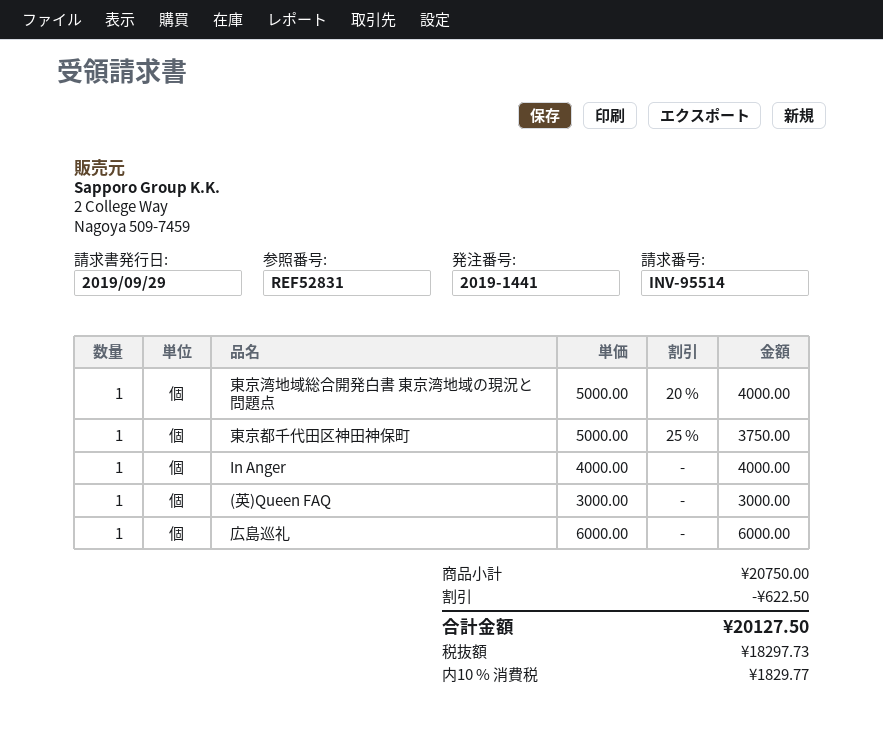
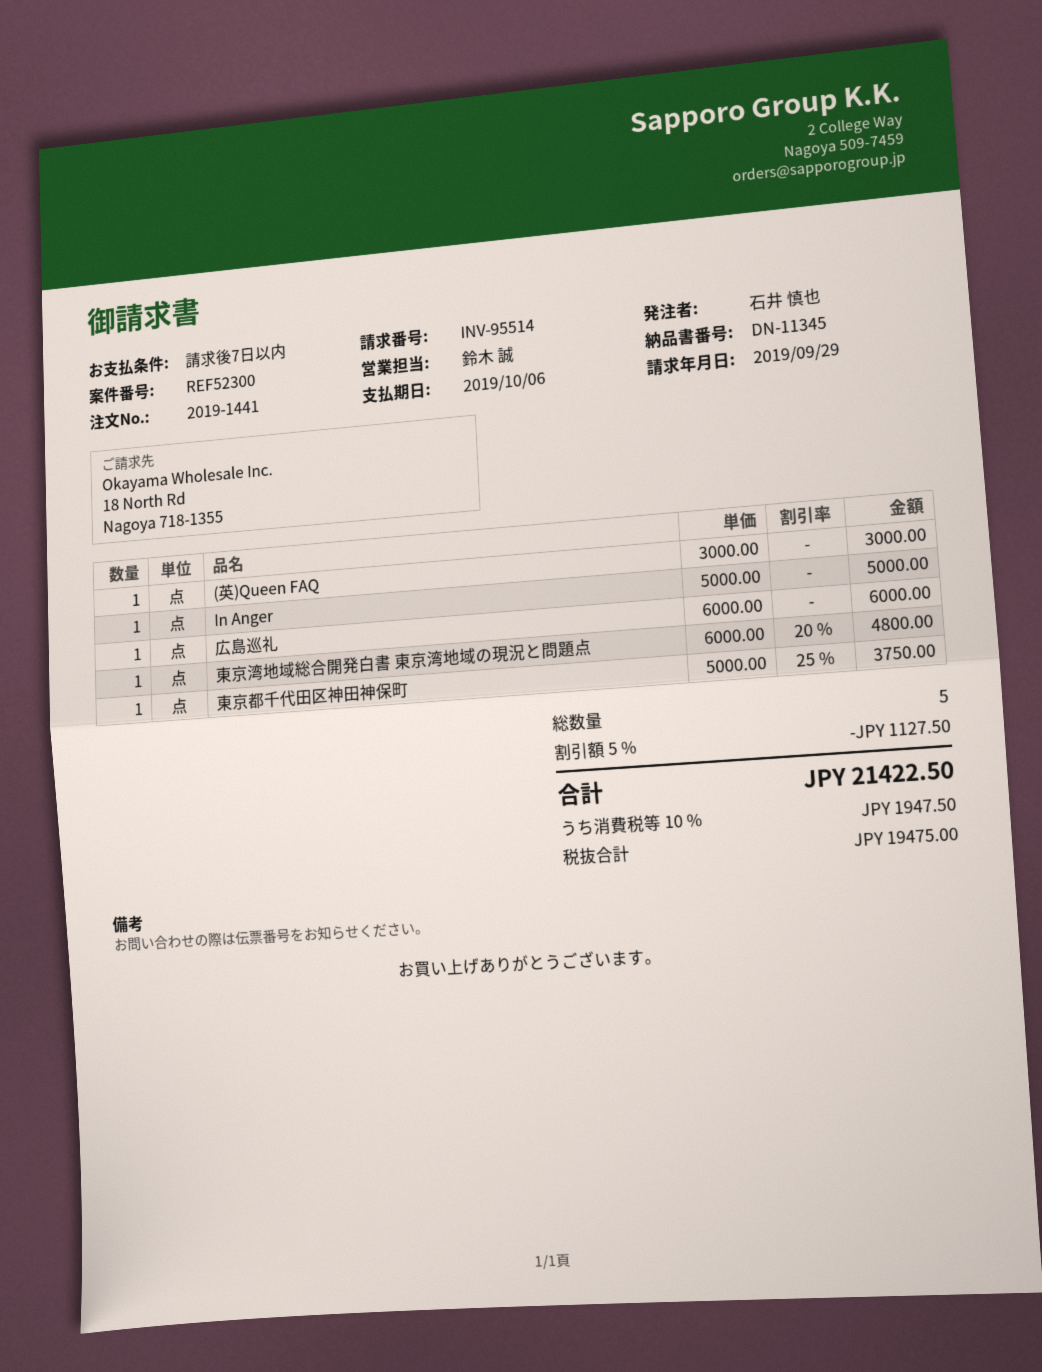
reference: REF52831 -> REF52300
東京湾地域総合開発白書 東京湾地域の現況と問題点: 1 x 5000.00 - 20% = 4000.00 -> 1 x 6000.00 - 20% = 4800.00
In Anger: 1 x 4000.00 = 4000.00 -> 1 x 5000.00 = 5000.00
discount: 622.50 -> 1127.50
net: 18297.73 -> 19475.00
tax: 10% = 1829.77 -> 10% = 1947.50
total: 20127.50 -> 21422.50

